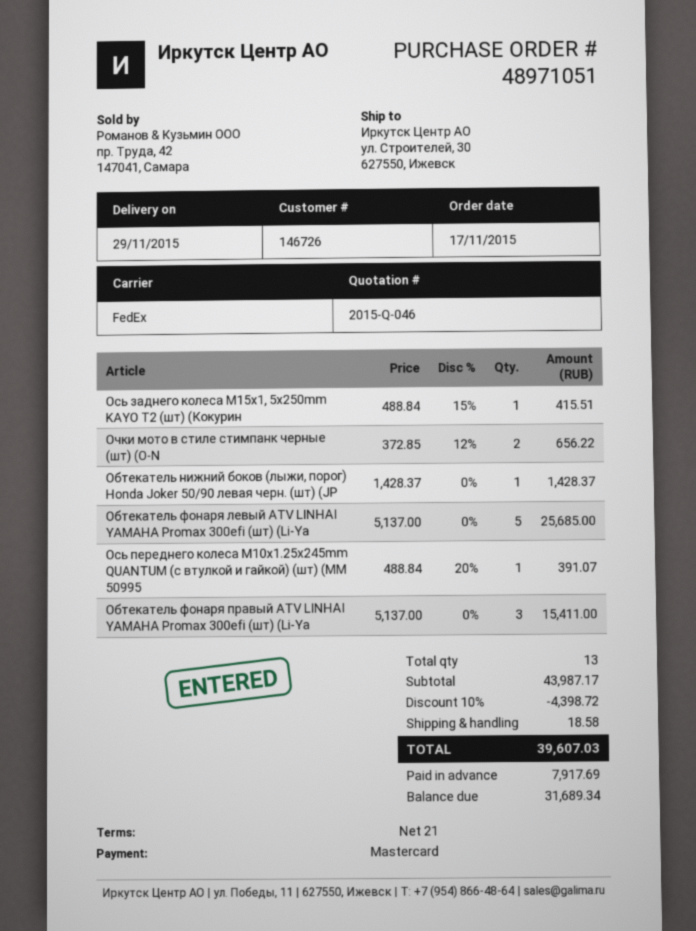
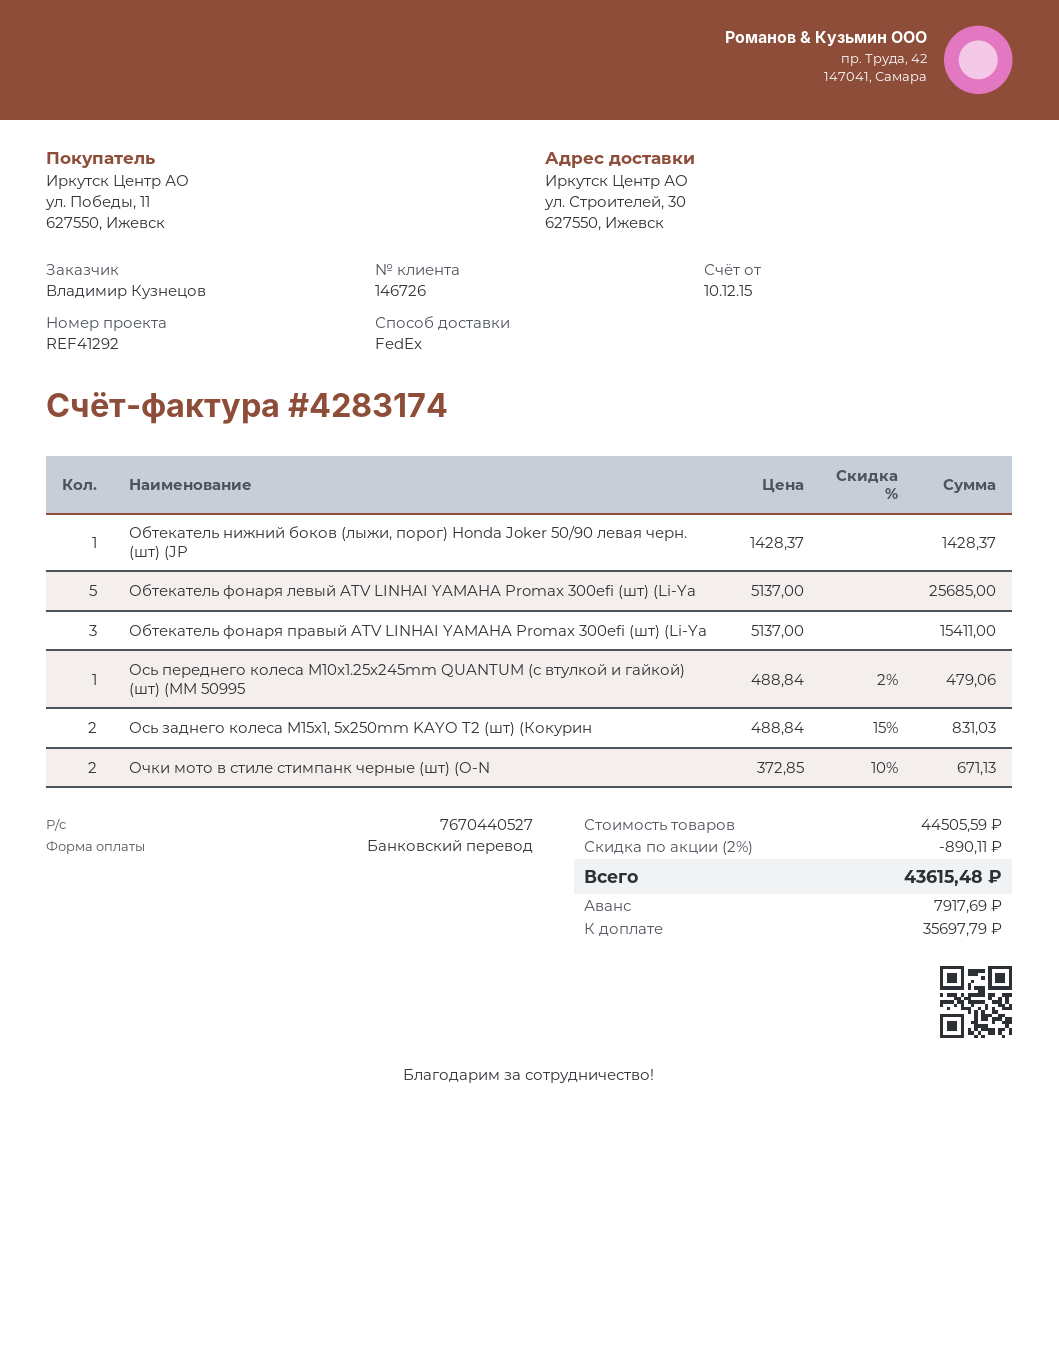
payment method: Mastercard -> bank transfer
Ось заднего колеса M15х1, 5х250mm KAYO T2 (шт) (Кокурин: 1 x 488.84 - 15% = 415.51 -> 2 x 488.84 - 15% = 831.03
Очки мото в стиле стимпанк черные (шт) (O-N: 2 x 372.85 - 12% = 656.22 -> 2 x 372.85 - 10% = 671.13
Ось переднего колеса M10x1.25x245mm QUANTUM (с втулкой и гайкой) (шт) (MM 50995: 1 x 488.84 - 20% = 391.07 -> 1 x 488.84 - 2% = 479.06
subtotal: 43987.17 -> 44505.59
discount: 10% = 4398.72 -> 2% = 890.11
shipping: 18.58 -> none
total: 39607.03 -> 43615.48
balance: 31689.34 -> 35697.79

